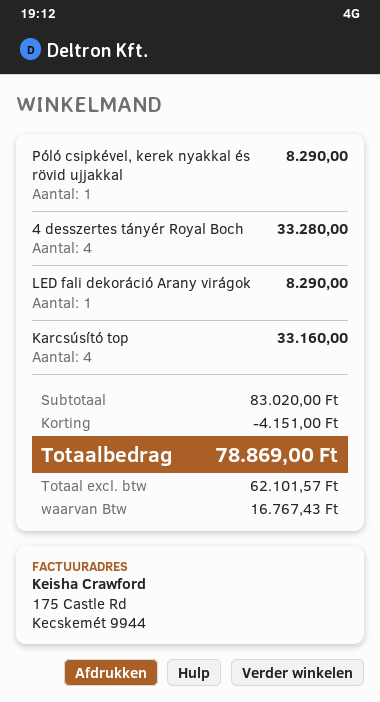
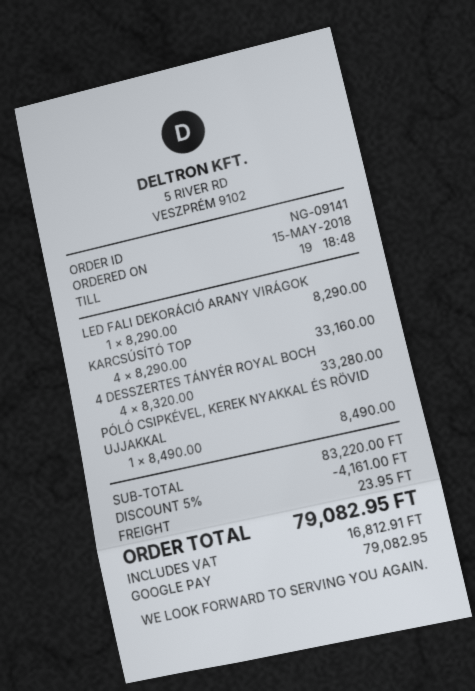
Póló csipkével, kerek nyakkal és rövid ujjakkal: 1 for 8290.00 -> 1 for 8490.00
subtotal: 83020.00 -> 83220.00
discount: 4151.00 -> 4161.00
shipping: none -> 23.95
tax: 16767.43 -> 16812.91
total: 78869.00 -> 79082.95

